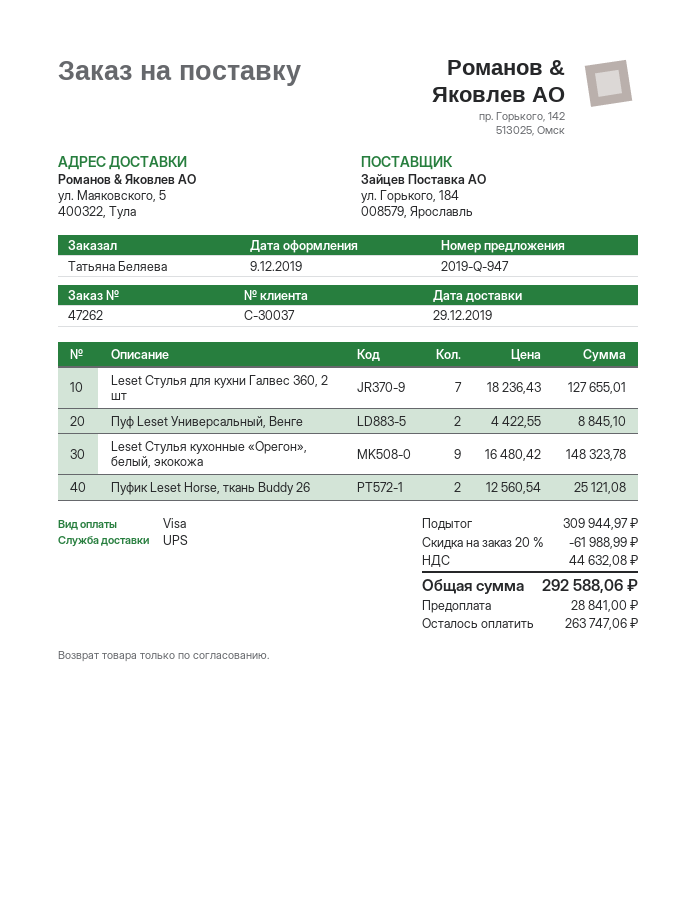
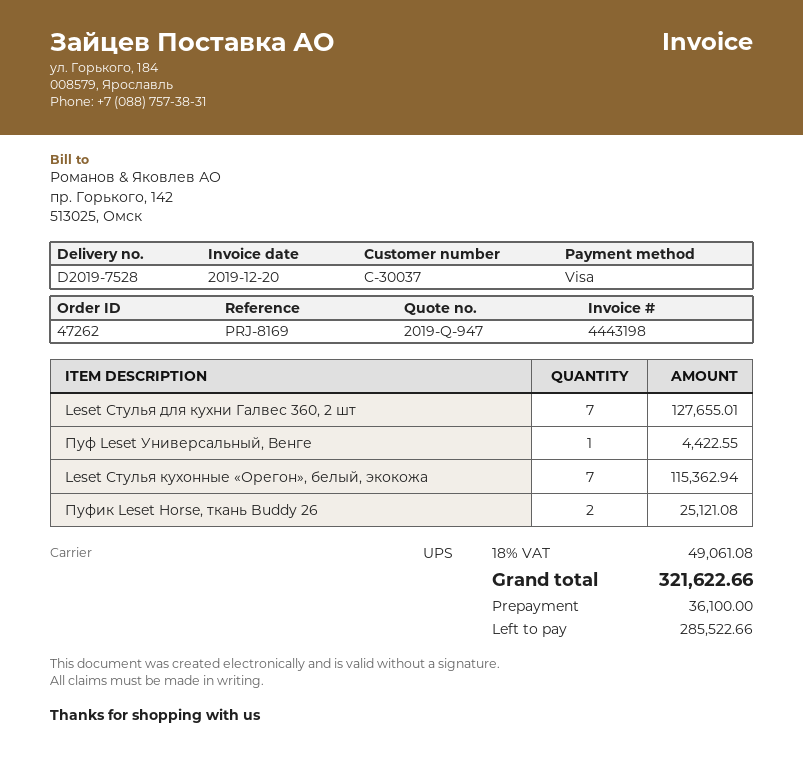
Пуф Leset Универсальный, Венге: 2 for 8845.10 -> 1 for 4422.55
Leset Стулья кухонные «Орегон», белый, экокожа: 9 for 148323.78 -> 7 for 115362.94
discount: 20% = 61988.99 -> none
tax: 44632.08 -> 49061.08
total: 292588.06 -> 321622.66
deposit: 28841.00 -> 36100.00
balance: 263747.06 -> 285522.66

